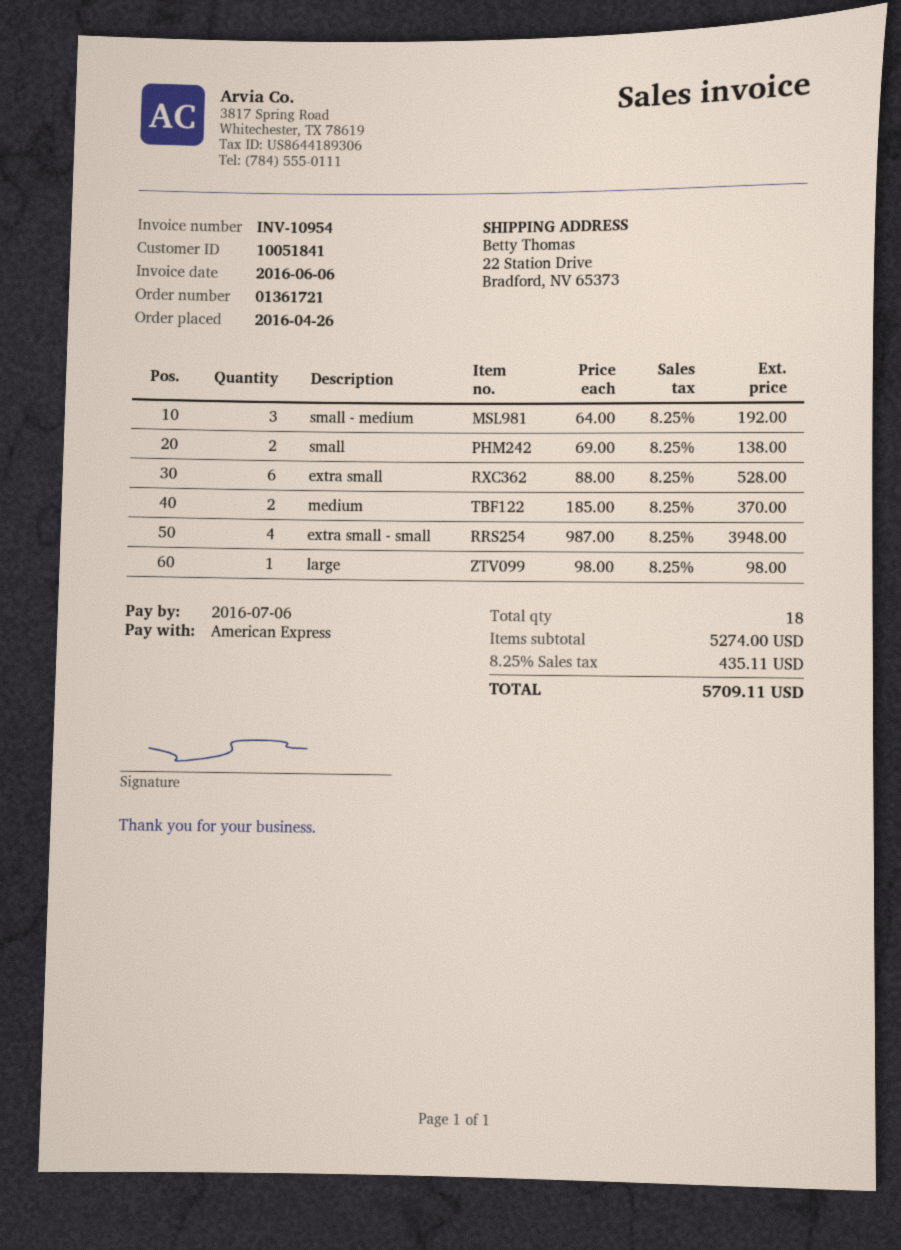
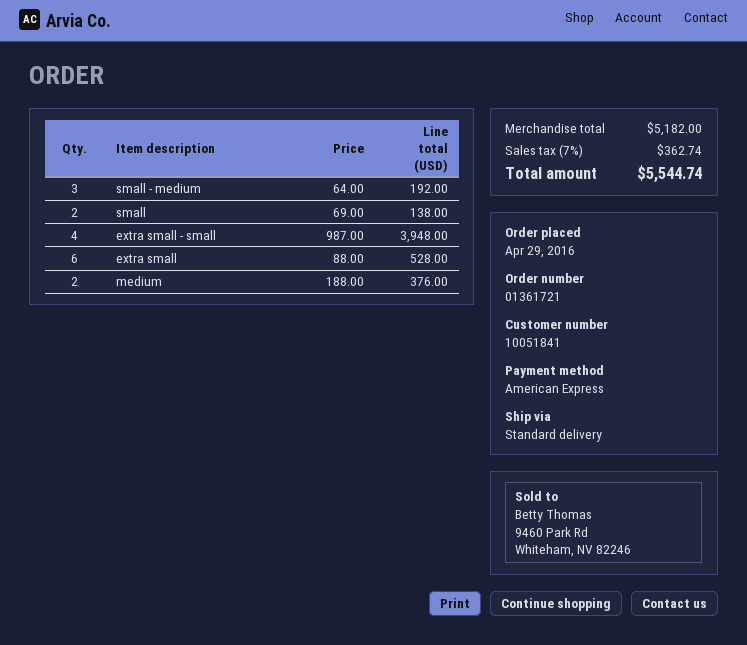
order date: 2016-04-26 -> 2016-04-29
medium: 2 x 185.00 = 370.00 -> 2 x 188.00 = 376.00
large: 1 x 98.00 = 98.00 -> none
subtotal: 5274.00 -> 5182.00
tax: 8.25% = 435.11 -> 7% = 362.74
total: 5709.11 -> 5544.74

